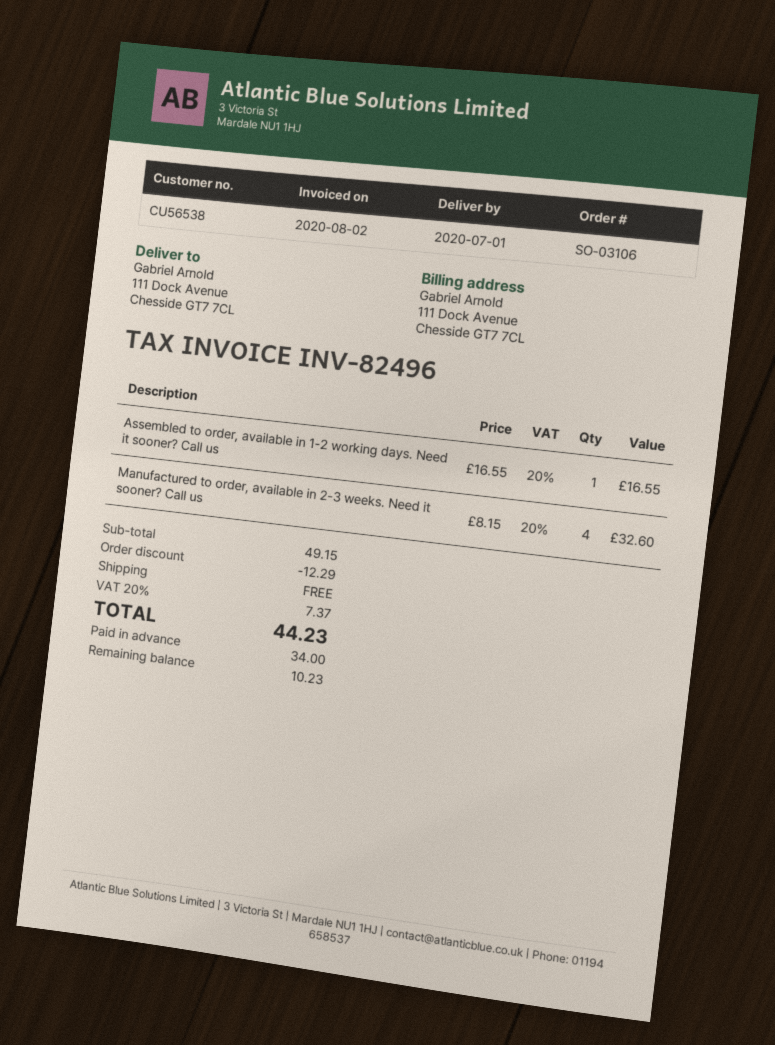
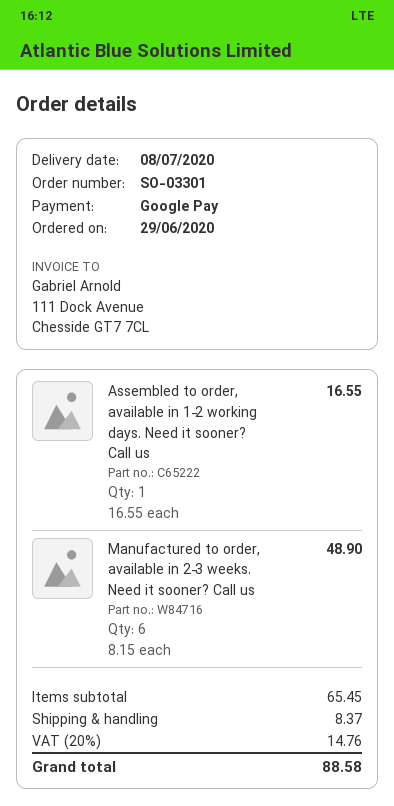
order number: SO-03106 -> SO-03301
delivery date: 2020-07-01 -> 2020-07-08
Manufactured to order, available in 2‑3 weeks. Need it sooner? Call us: 4 x 8.15 = 32.60 -> 6 x 8.15 = 48.90
subtotal: 49.15 -> 65.45
discount: 12.29 -> none
shipping: 0.00 -> 8.37
tax: 20% = 7.37 -> 20% = 14.76
total: 44.23 -> 88.58

